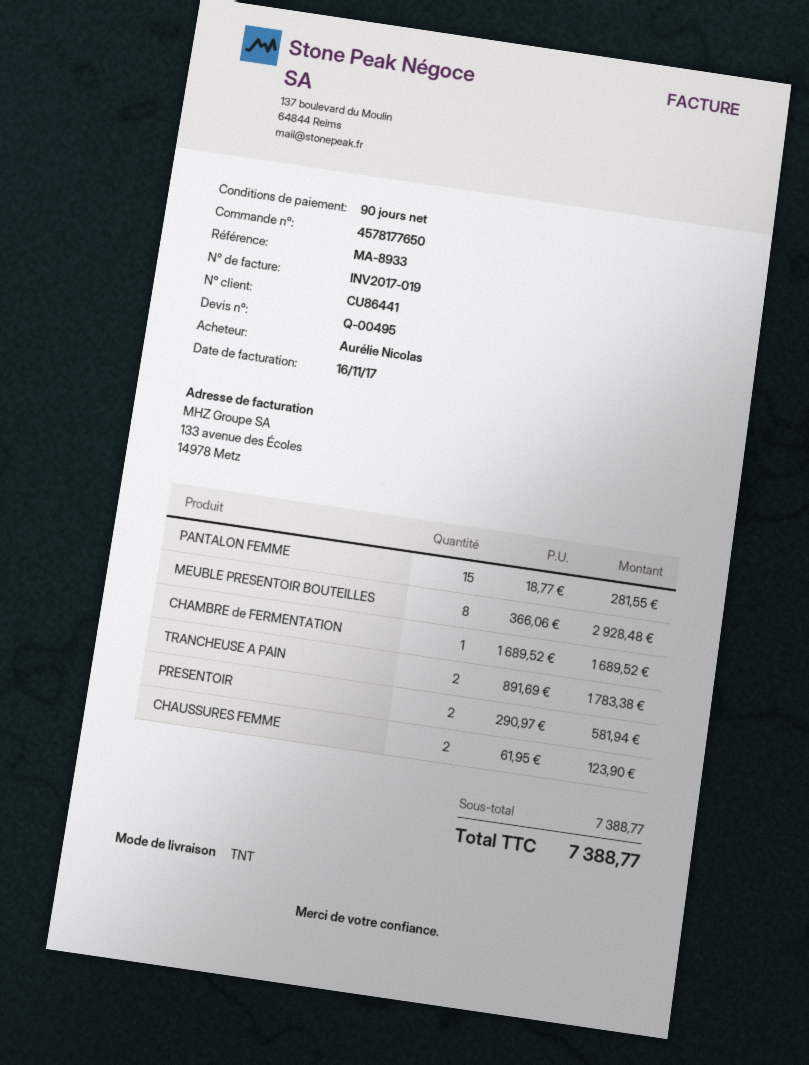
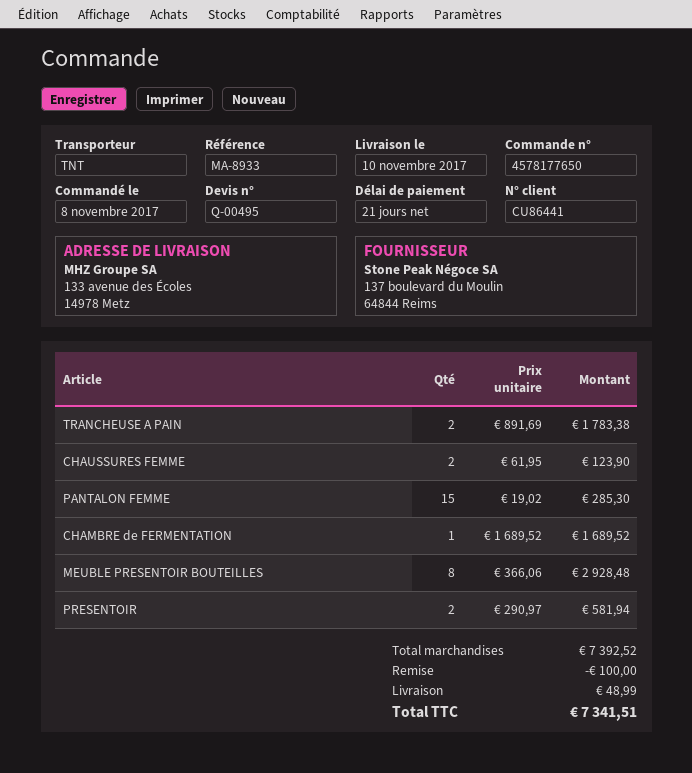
payment terms: 90 days -> 21 days
PANTALON FEMME: 15 x 18.77 = 281.55 -> 15 x 19.02 = 285.30
subtotal: 7388.77 -> 7392.52
discount: none -> 100.00
shipping: none -> 48.99
total: 7388.77 -> 7341.51

